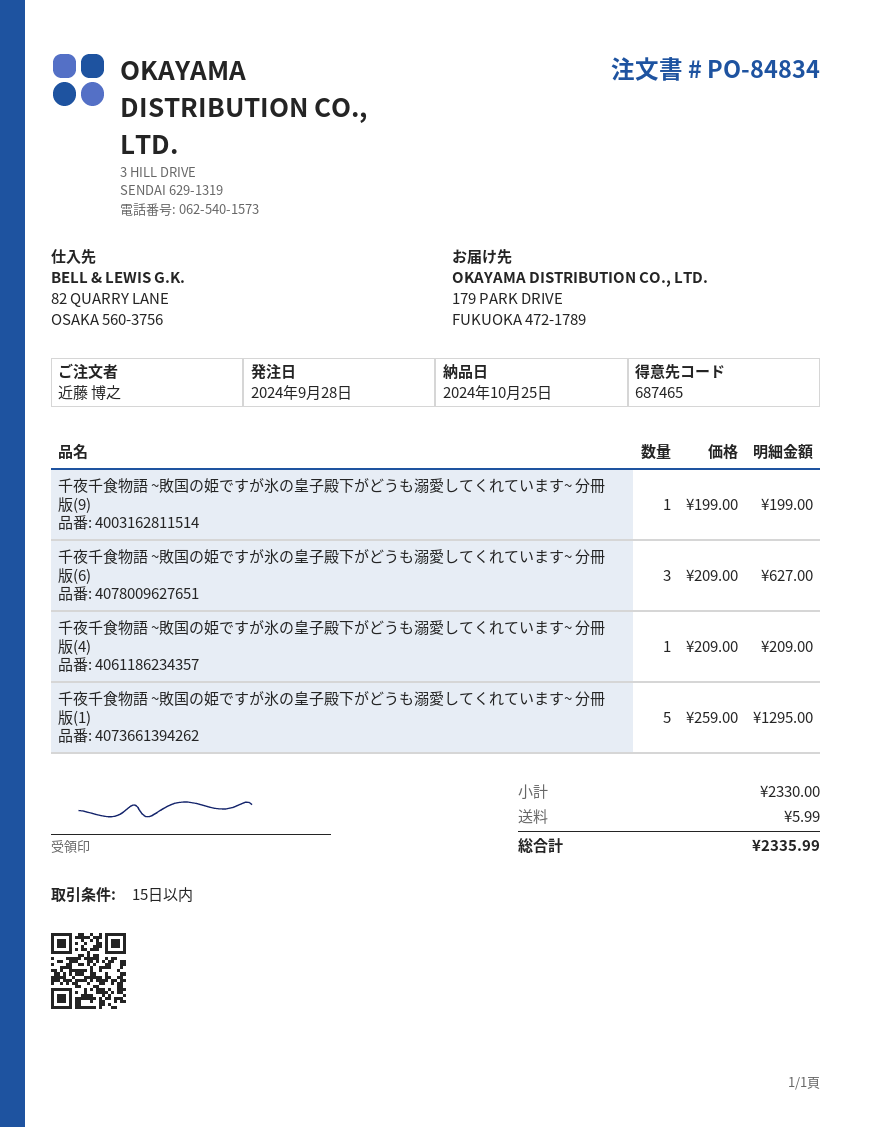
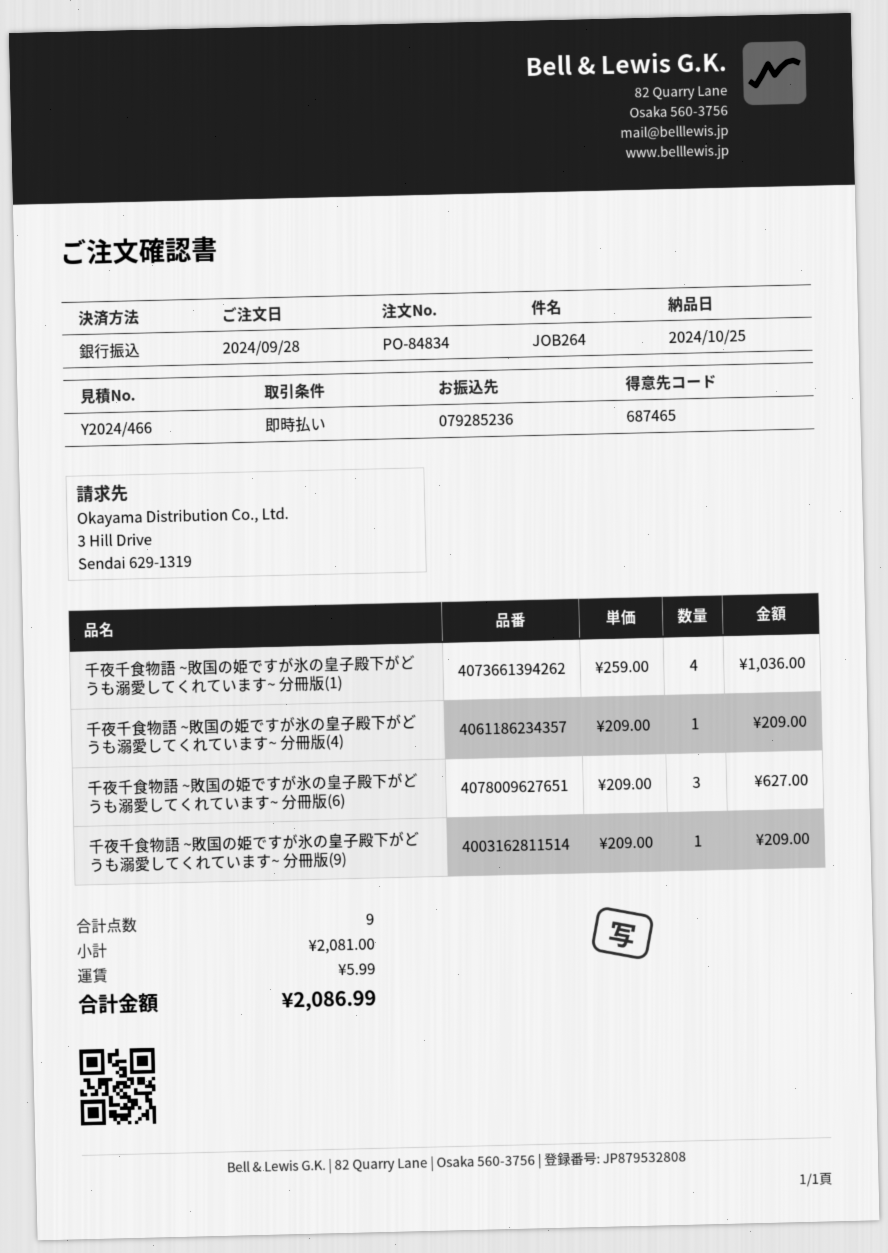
payment terms: 15 days -> on receipt
千夜千食物語 ~敗国の姫ですが氷の皇子殿下がどうも溺愛してくれています~ 分冊版(9): 1 x 199.00 = 199.00 -> 1 x 209.00 = 209.00
千夜千食物語 ~敗国の姫ですが氷の皇子殿下がどうも溺愛してくれています~ 分冊版(1): 5 x 259.00 = 1295.00 -> 4 x 259.00 = 1036.00
subtotal: 2330.00 -> 2081.00
total: 2335.99 -> 2086.99

